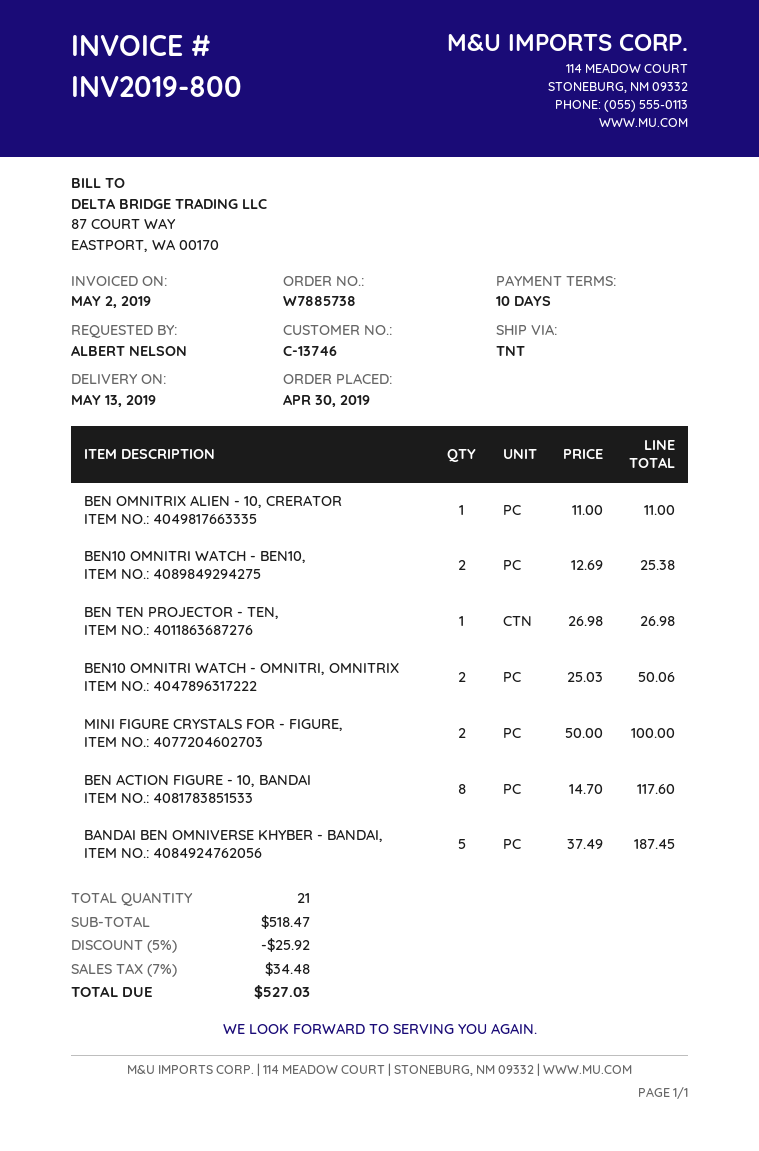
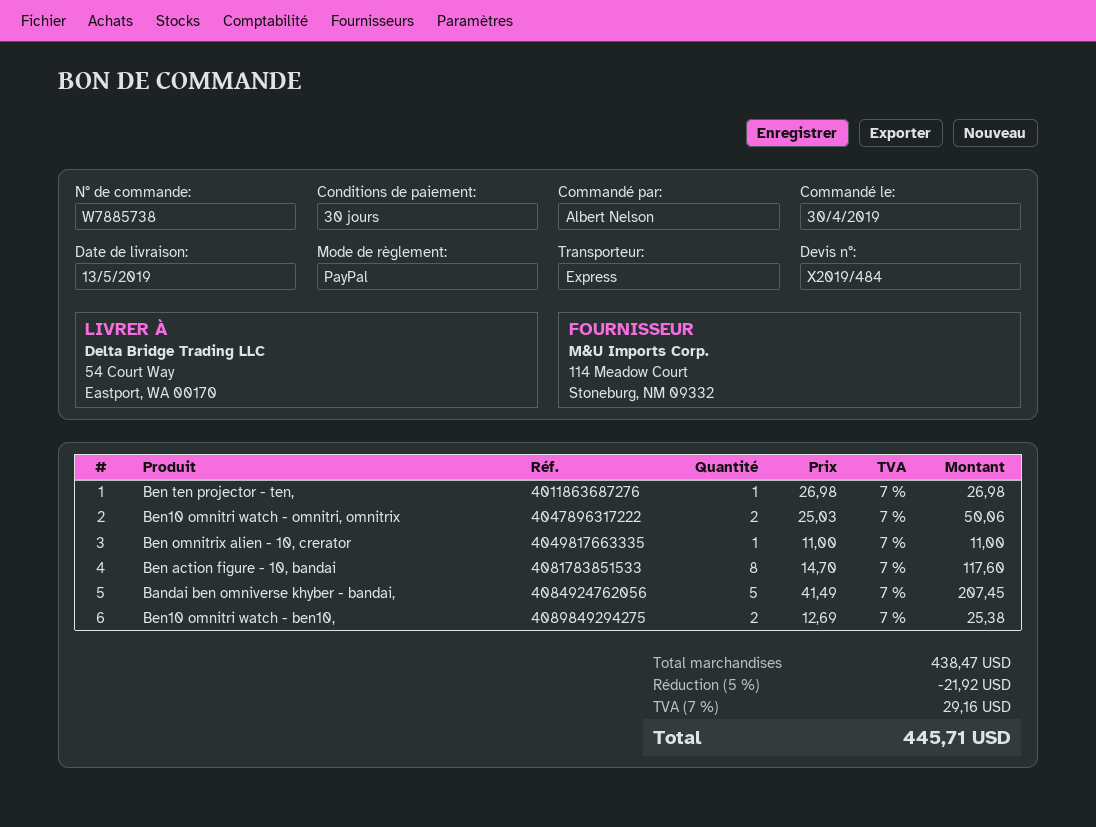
payment terms: 10 days -> 30 days
shipping method: TNT -> express
MINI FIGURE CRYSTALS FOR - FIGURE,: 2 x 50.00 = 100.00 -> none
BANDAI BEN OMNIVERSE KHYBER - BANDAI,: 5 x 37.49 = 187.45 -> 5 x 41.49 = 207.45
subtotal: 518.47 -> 438.47
discount: 5% = 25.92 -> 5% = 21.92
tax: 7% = 34.48 -> 7% = 29.16
total: 527.03 -> 445.71

